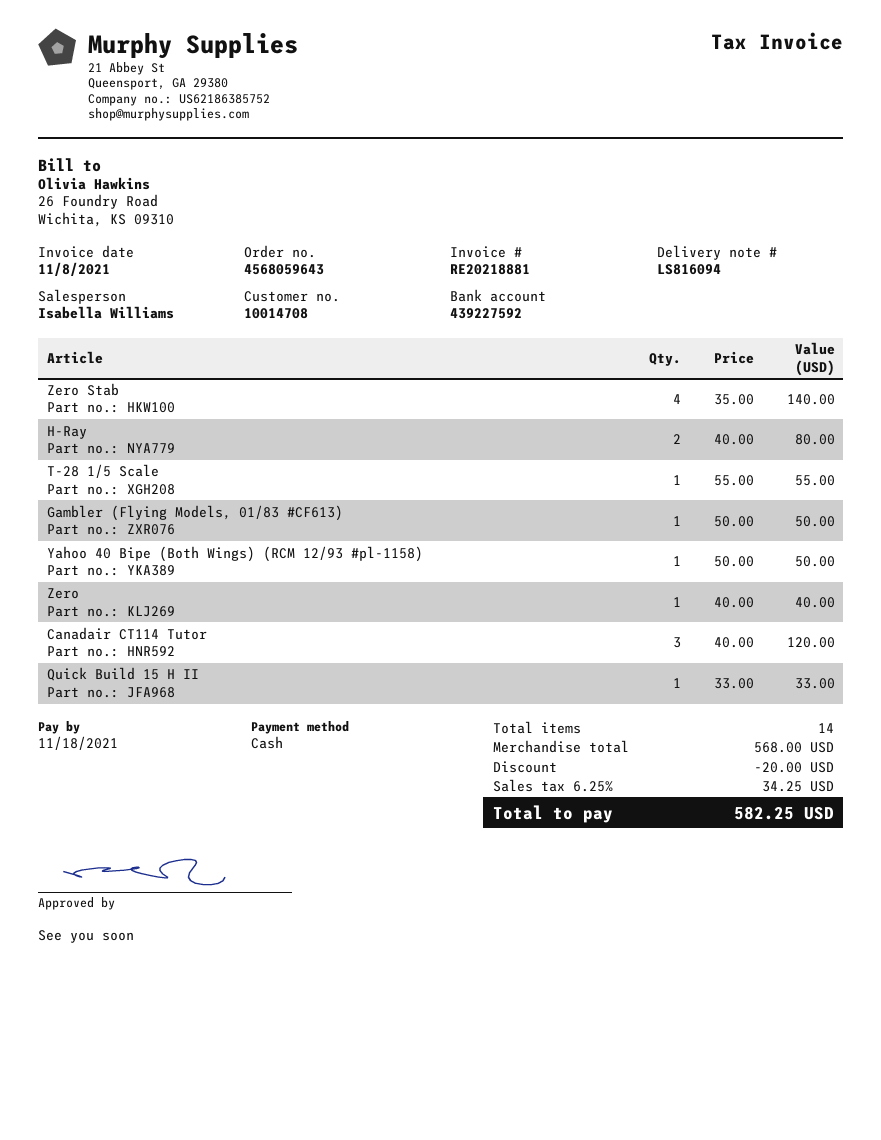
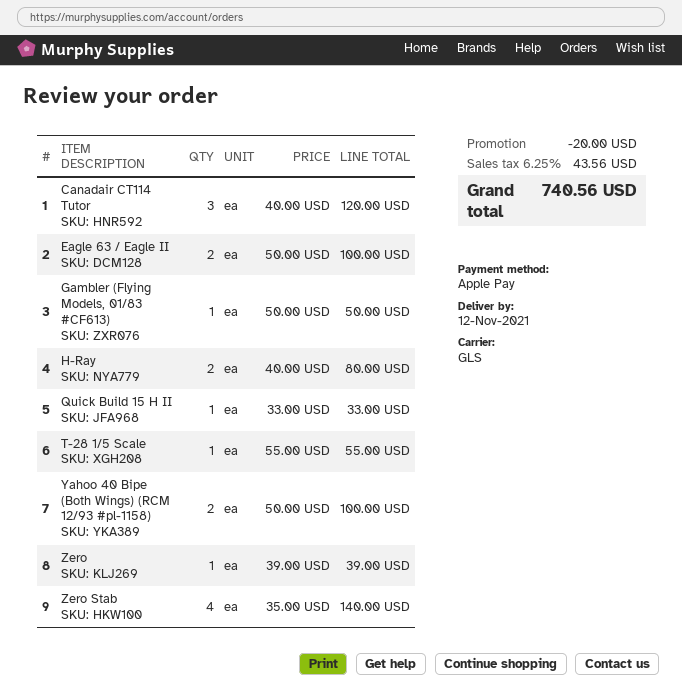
payment method: cash -> Apple Pay
Yahoo 40 Bipe (Both Wings) (RCM 12/93 #pl-1158): 1 x 50.00 = 50.00 -> 2 x 50.00 = 100.00
Zero: 1 x 40.00 = 40.00 -> 1 x 39.00 = 39.00
Eagle 63 / Eagle II: none -> 2 x 50.00 = 100.00
tax: 6.25% = 34.25 -> 6.25% = 43.56
total: 582.25 -> 740.56

